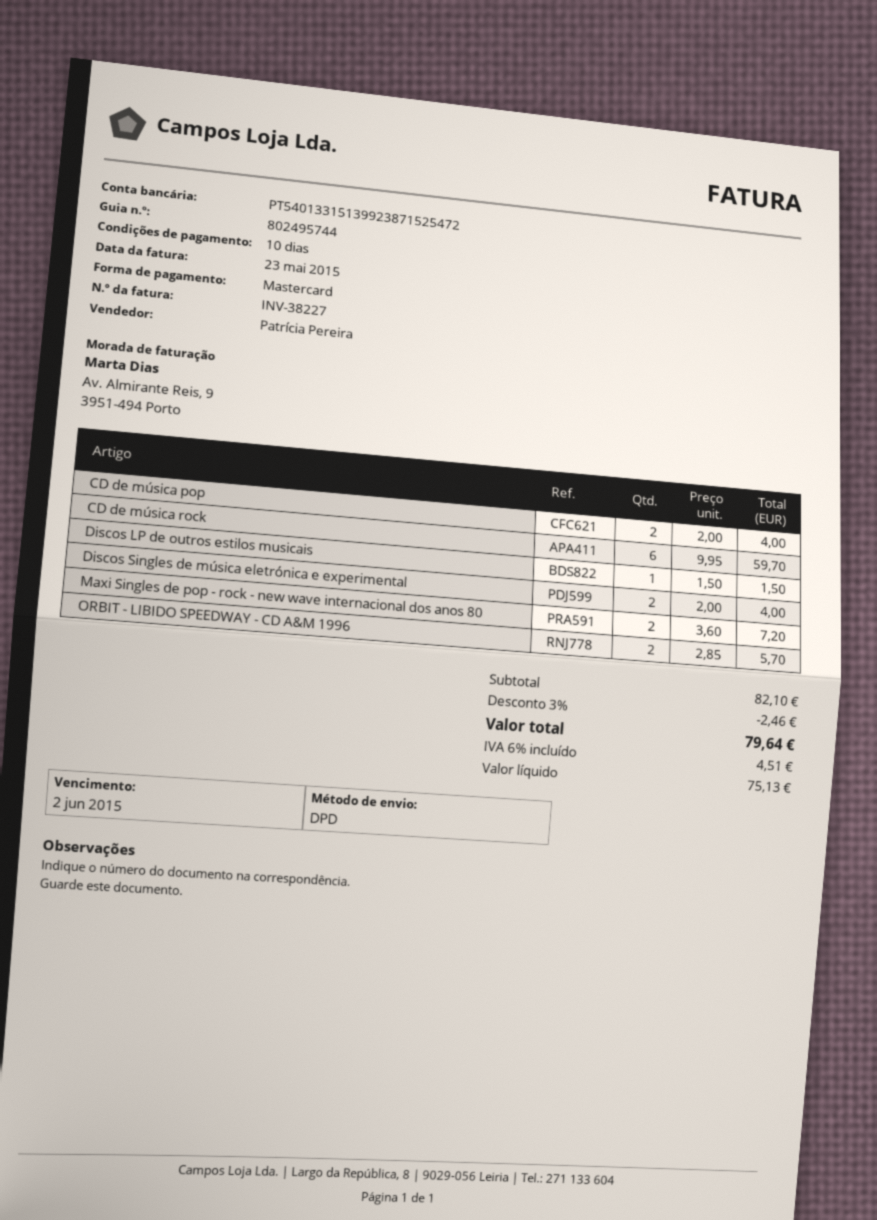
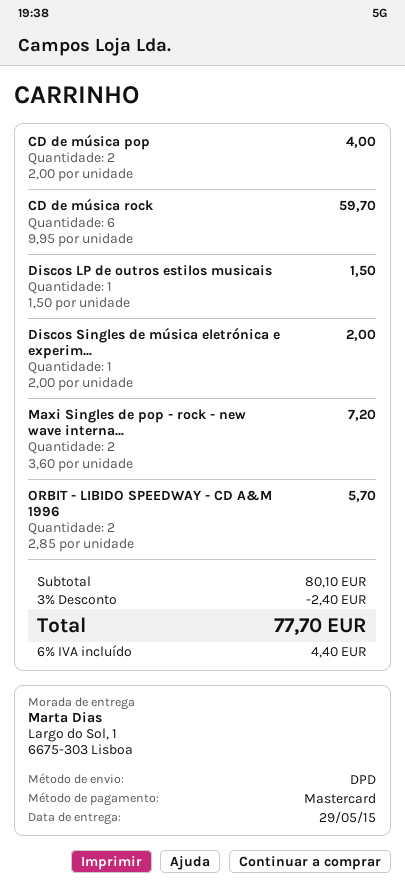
Discos Singles de música eletrónica e experimental: 2 x 2.00 = 4.00 -> 1 x 2.00 = 2.00
subtotal: 82.10 -> 80.10
discount: 3% = 2.46 -> 3% = 2.40
tax: 6% = 4.51 -> 6% = 4.40
total: 79.64 -> 77.70

